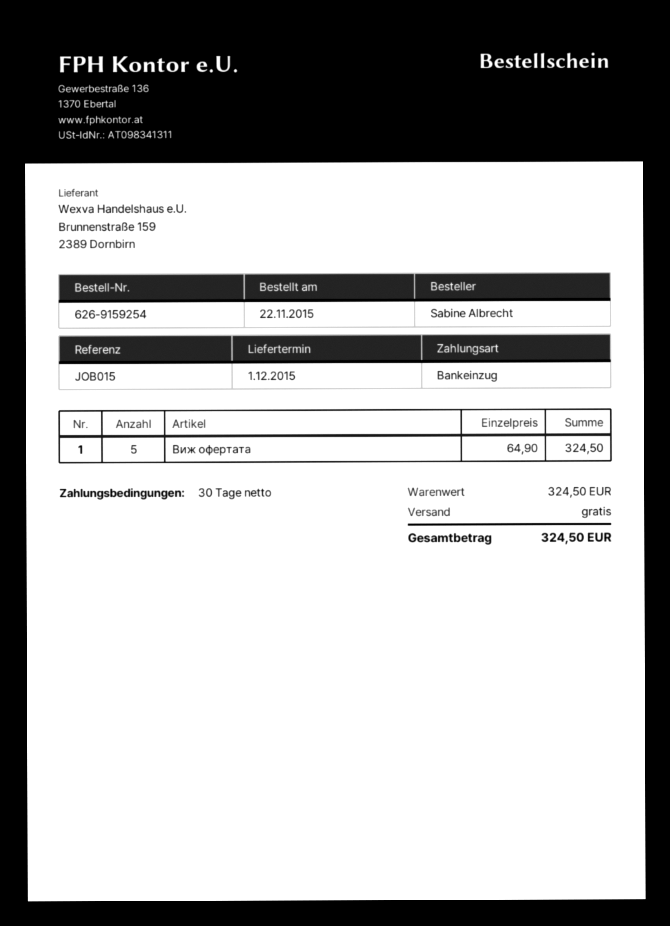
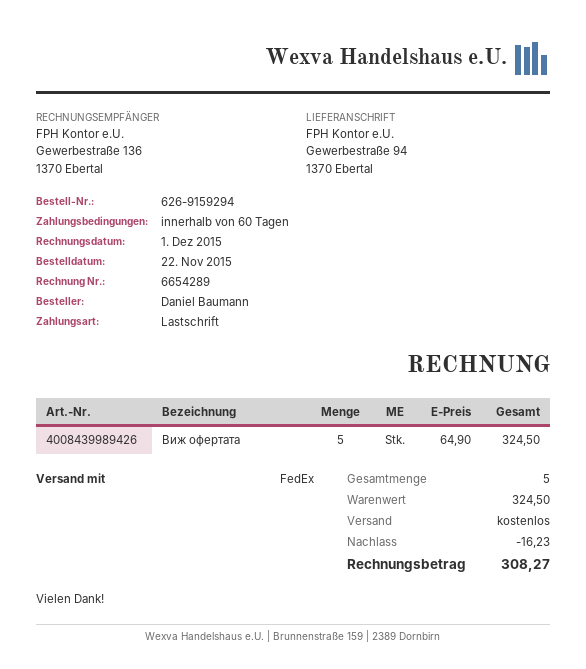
order number: 626-9159254 -> 626-9159294
payment terms: 30 days -> 60 days
ordered by: Sabine Albrecht -> Daniel Baumann
discount: none -> 16.23
total: 324.50 -> 308.27

